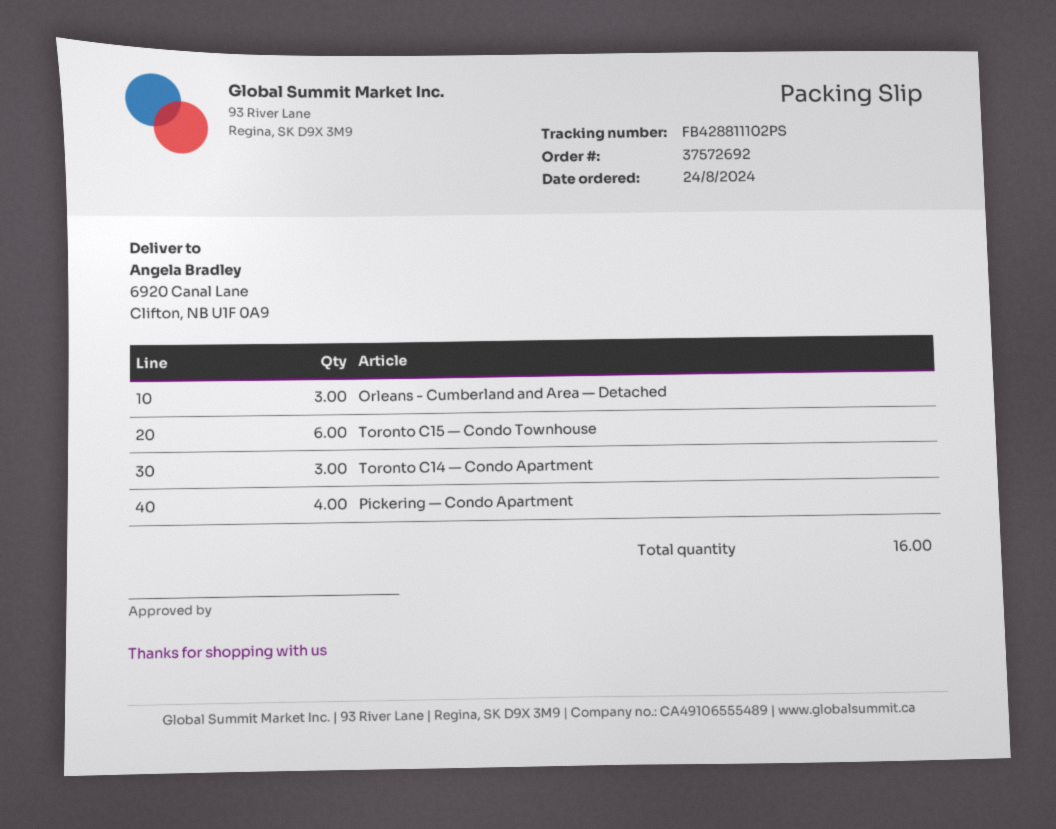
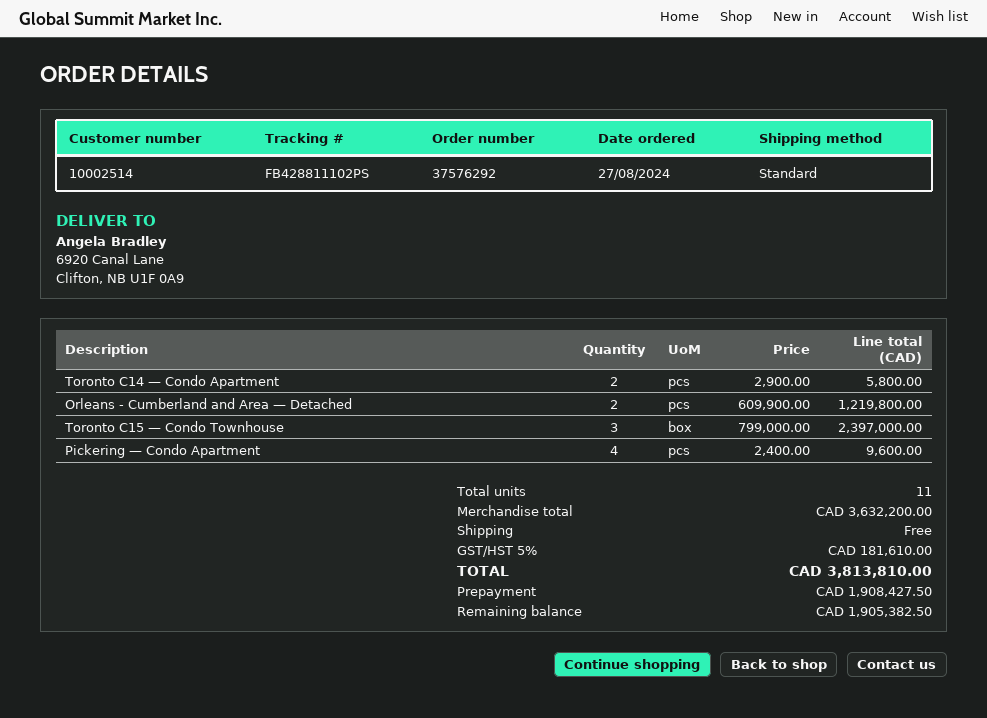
order number: 37572692 -> 37576292
order date: 2024-08-24 -> 2024-08-27
Orleans - Cumberland and Area — Detached: 3 -> 2
Toronto C15 — Condo Townhouse: 6 -> 3
Toronto C14 — Condo Apartment: 3 -> 2
total quantity: 16 -> 11

